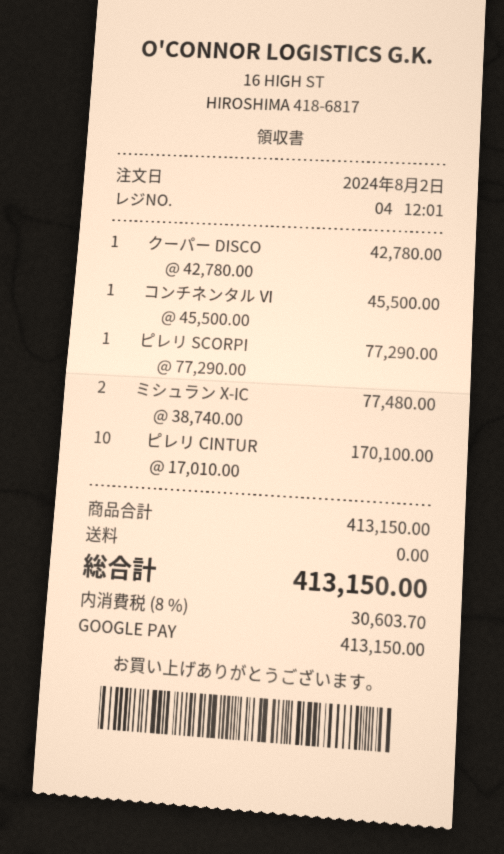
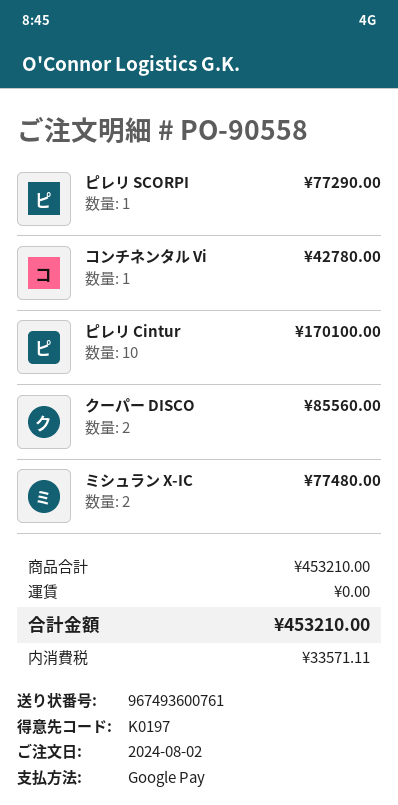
クーパー DISCO: 1 for 42780.00 -> 2 for 85560.00
コンチネンタル VI: 1 for 45500.00 -> 1 for 42780.00
subtotal: 413150.00 -> 453210.00
tax: 30603.70 -> 33571.11
total: 413150.00 -> 453210.00

